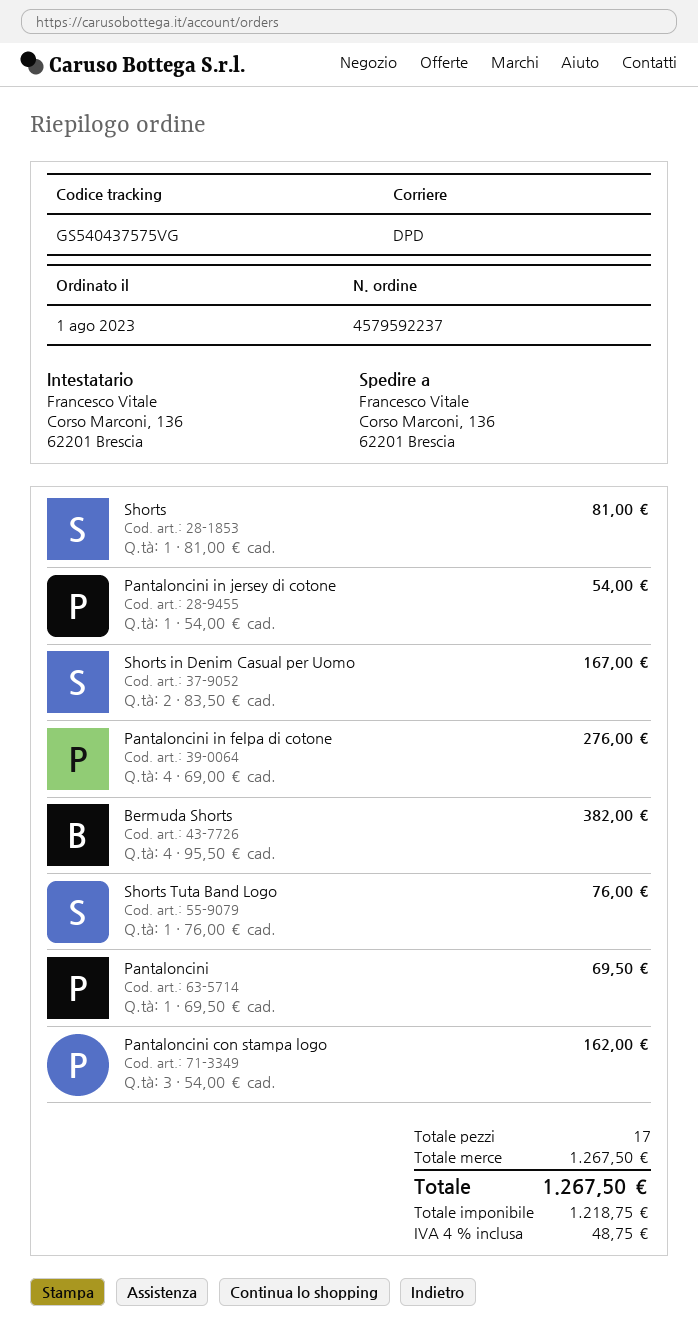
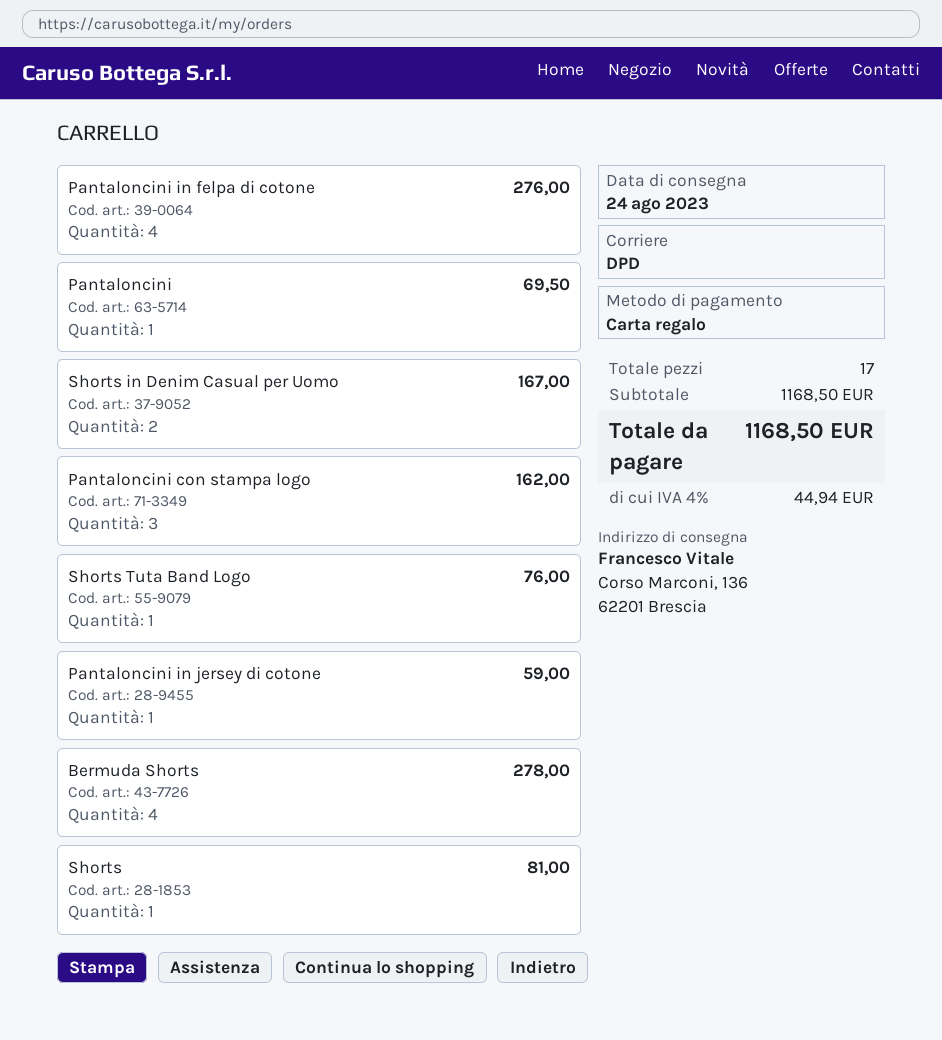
Pantaloncini in jersey di cotone: 1 for 54.00 -> 1 for 59.00
Bermuda Shorts: 4 for 382.00 -> 4 for 278.00
subtotal: 1267.50 -> 1168.50
tax: 4% = 48.75 -> 4% = 44.94
total: 1267.50 -> 1168.50

